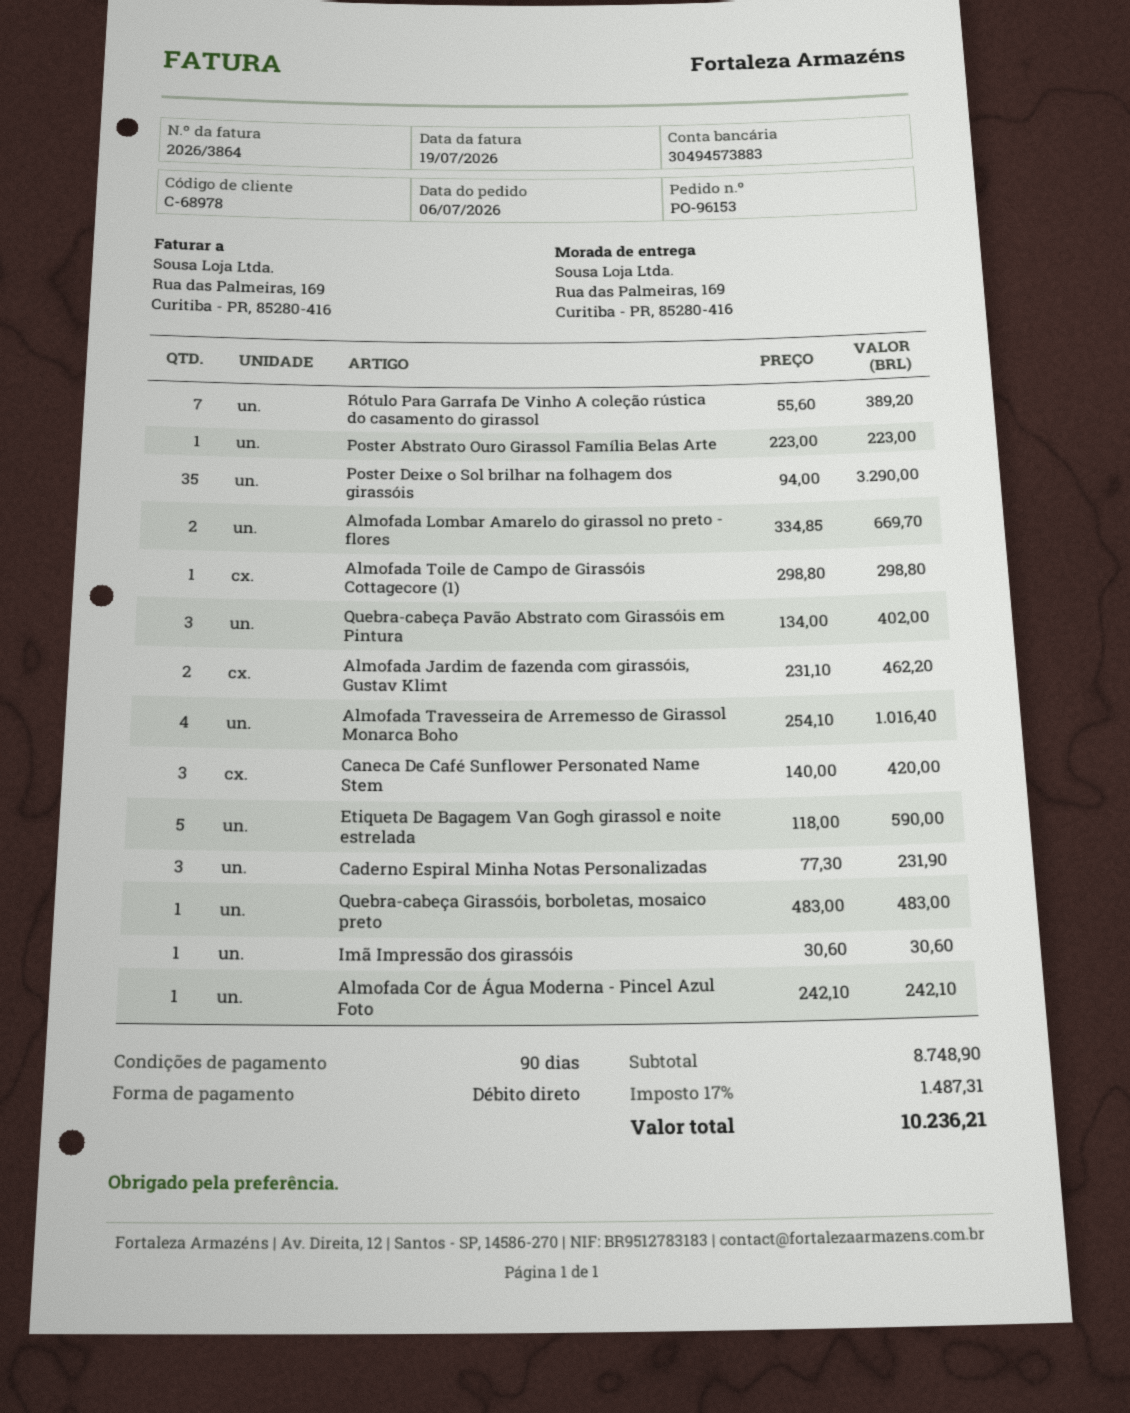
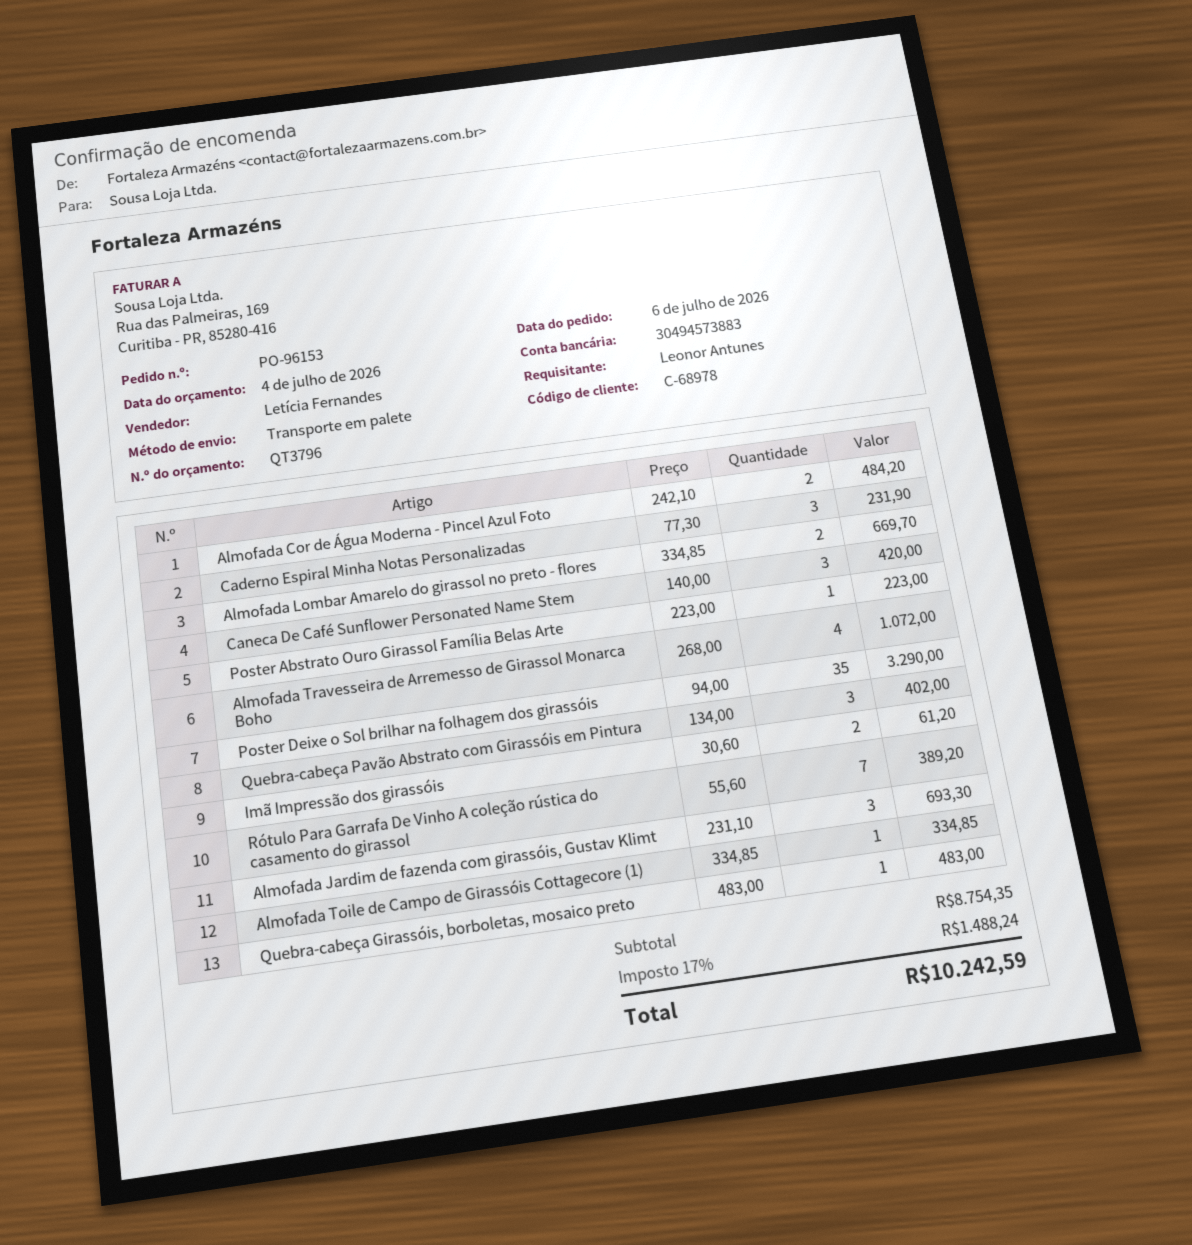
Almofada Toile de Campo de Girassóis Cottagecore (1): 1 x 298.80 = 298.80 -> 1 x 334.85 = 334.85
Almofada Jardim de fazenda com girassóis, Gustav Klimt: 2 x 231.10 = 462.20 -> 3 x 231.10 = 693.30
Almofada Travesseira de Arremesso de Girassol Monarca Boho: 4 x 254.10 = 1016.40 -> 4 x 268.00 = 1072.00
Etiqueta De Bagagem Van Gogh girassol e noite estrelada: 5 x 118.00 = 590.00 -> none
Imã Impressão dos girassóis: 1 x 30.60 = 30.60 -> 2 x 30.60 = 61.20
Almofada Cor de Água Moderna - Pincel Azul Foto: 1 x 242.10 = 242.10 -> 2 x 242.10 = 484.20
subtotal: 8748.90 -> 8754.35
tax: 17% = 1487.31 -> 17% = 1488.24
total: 10236.21 -> 10242.59

